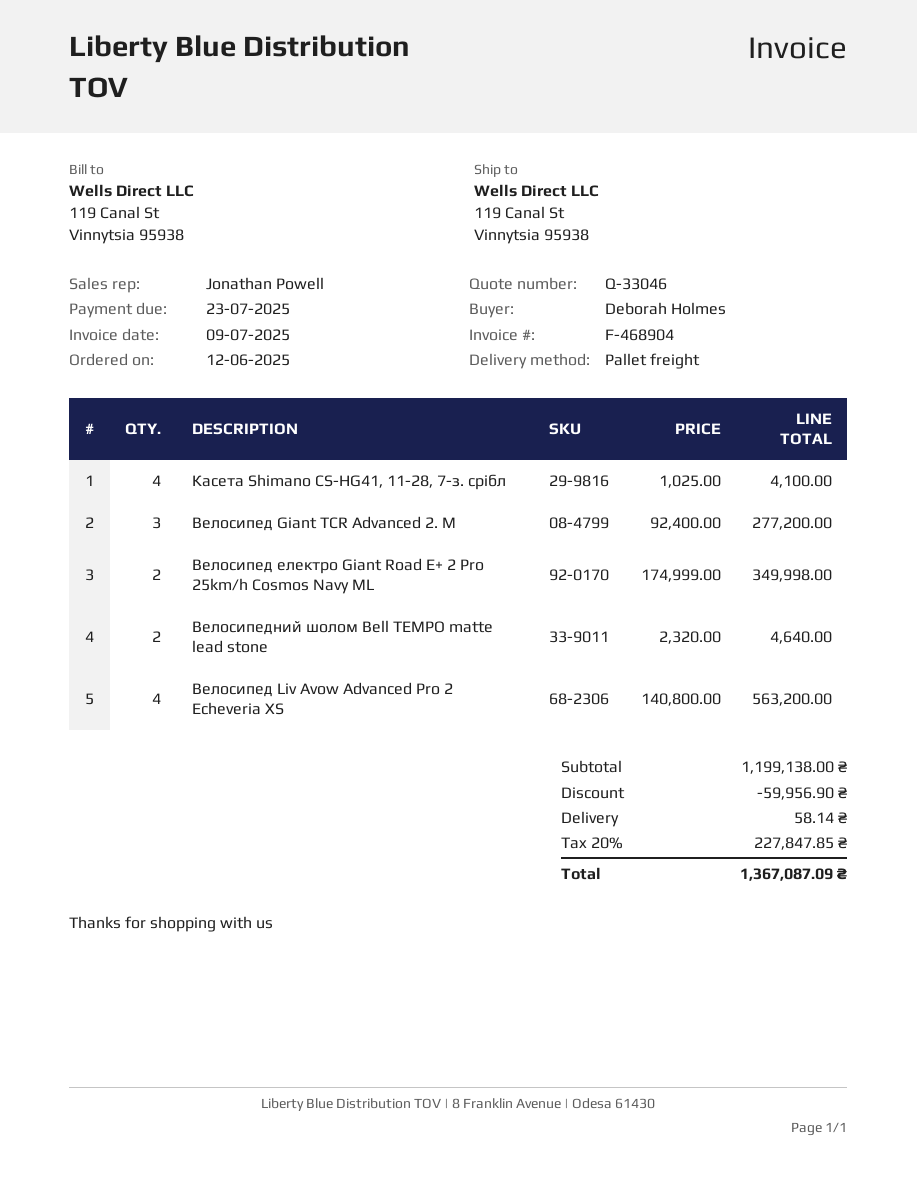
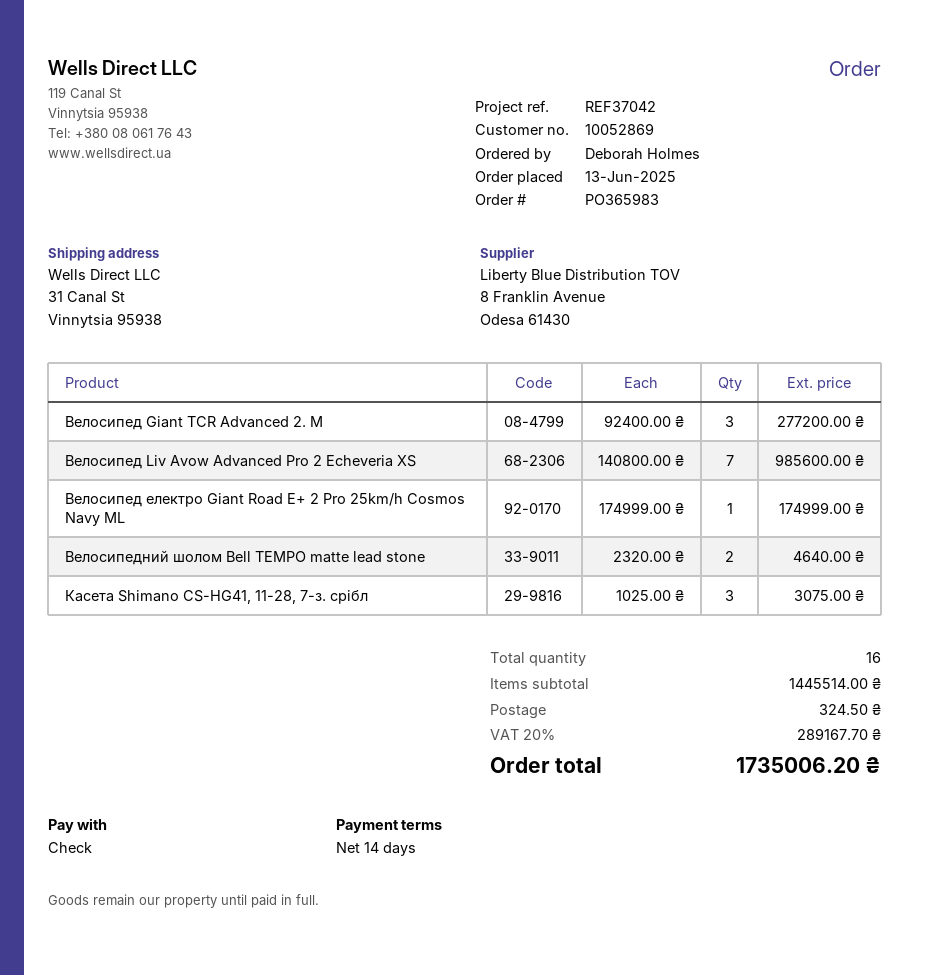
order date: 2025-06-12 -> 2025-06-13
ship to: 119 Canal St, Vinnytsia 95938 -> 31 Canal St, Vinnytsia 95938
Касета Shimano CS-HG41, 11-28, 7-з. срібл: 4 x 1025.00 = 4100.00 -> 3 x 1025.00 = 3075.00
Велосипед електро Giant Road E+ 2 Pro 25km/h Cosmos Navy ML: 2 x 174999.00 = 349998.00 -> 1 x 174999.00 = 174999.00
Велосипед Liv Avow Advanced Pro 2 Echeveria XS: 4 x 140800.00 = 563200.00 -> 7 x 140800.00 = 985600.00
subtotal: 1199138.00 -> 1445514.00
discount: 59956.90 -> none
shipping: 58.14 -> 324.50
tax: 20% = 227847.85 -> 20% = 289167.70
total: 1367087.09 -> 1735006.20

